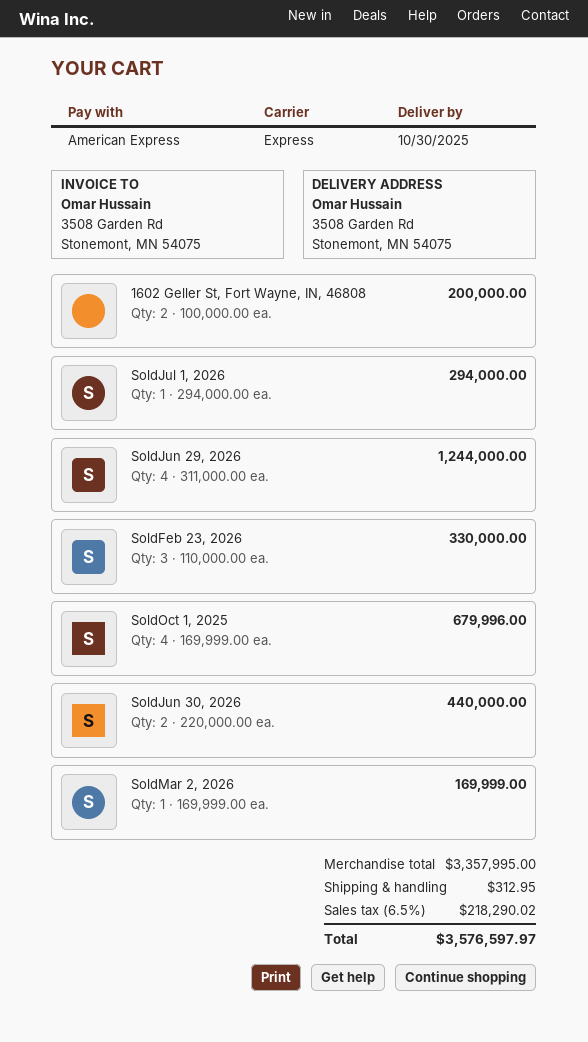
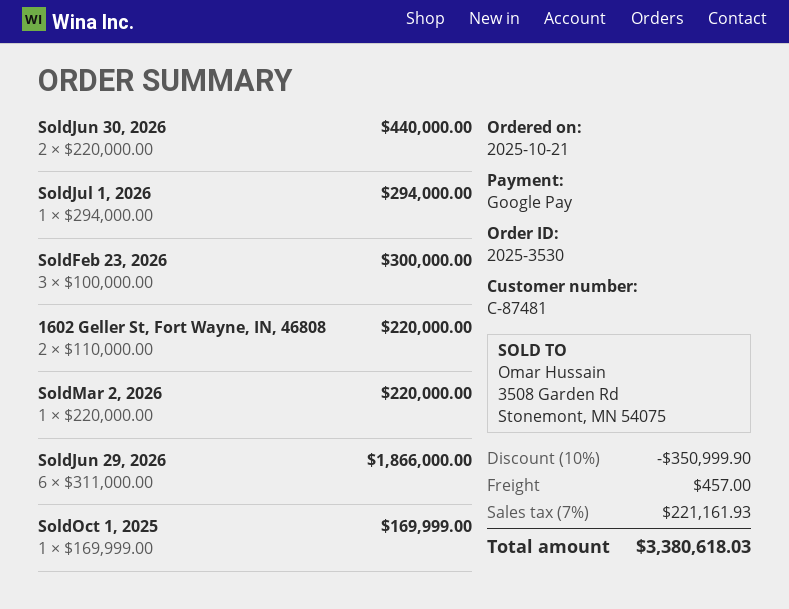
payment method: American Express -> Google Pay
1602 Geller St, Fort Wayne, IN, 46808: 2 x 100000.00 = 200000.00 -> 2 x 110000.00 = 220000.00
SoldJun 29, 2026: 4 x 311000.00 = 1244000.00 -> 6 x 311000.00 = 1866000.00
SoldFeb 23, 2026: 3 x 110000.00 = 330000.00 -> 3 x 100000.00 = 300000.00
SoldOct 1, 2025: 4 x 169999.00 = 679996.00 -> 1 x 169999.00 = 169999.00
SoldMar 2, 2026: 1 x 169999.00 = 169999.00 -> 1 x 220000.00 = 220000.00
discount: none -> 10% = 350999.90
shipping: 312.95 -> 457.00
tax: 6.5% = 218290.02 -> 7% = 221161.93
total: 3576597.97 -> 3380618.03

